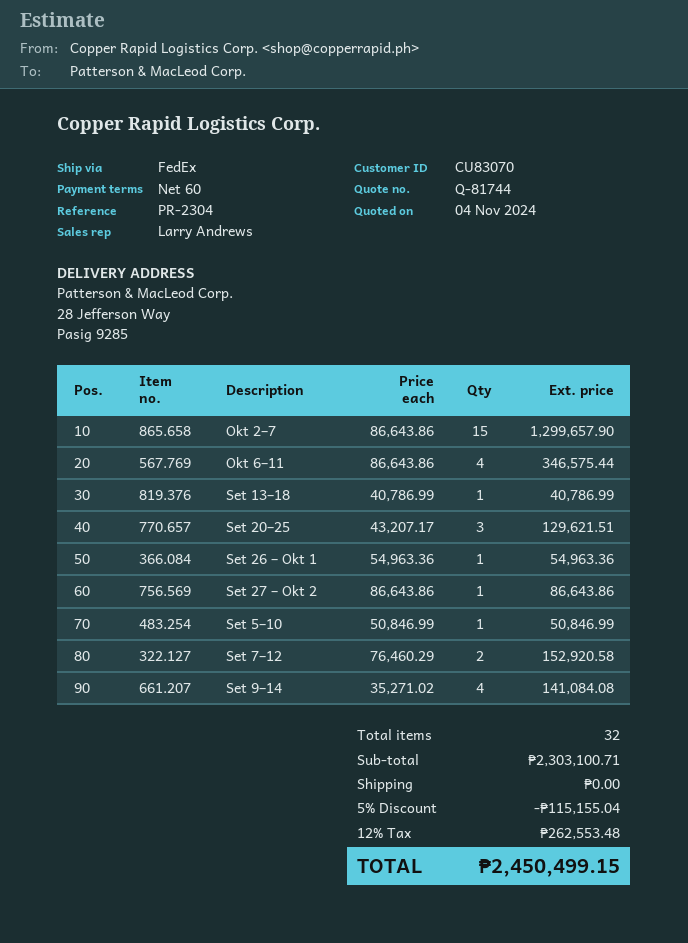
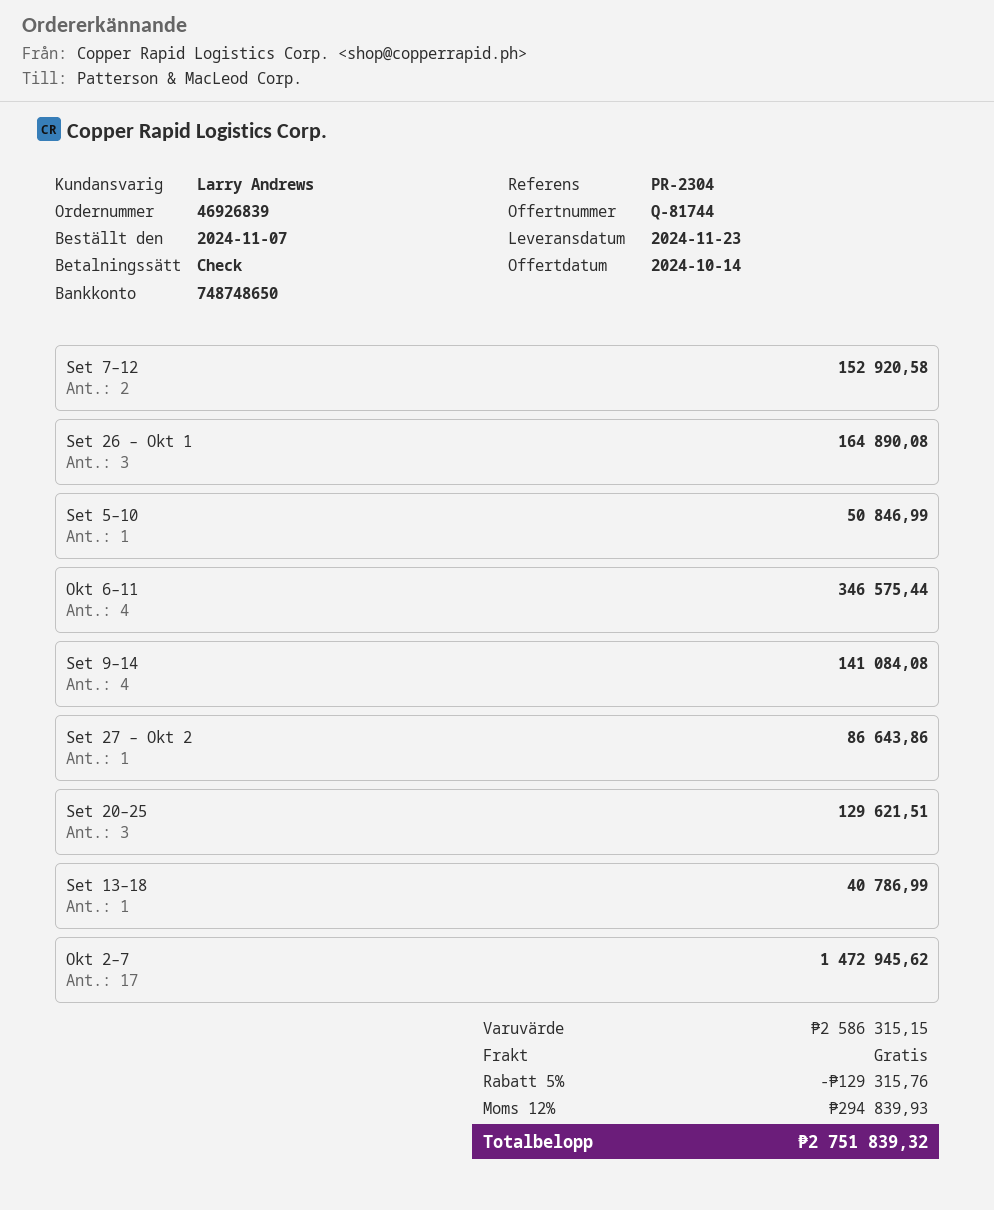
quote date: 2024-11-04 -> 2024-10-14
Okt 2–7: 15 for 1299657.90 -> 17 for 1472945.62
Set 26 – Okt 1: 1 for 54963.36 -> 3 for 164890.08
subtotal: 2303100.71 -> 2586315.15
discount: 5% = 115155.04 -> 5% = 129315.76
tax: 12% = 262553.48 -> 12% = 294839.93
total: 2450499.15 -> 2751839.32

